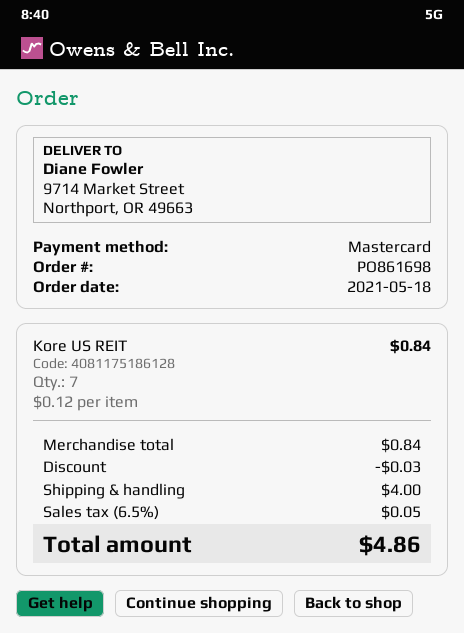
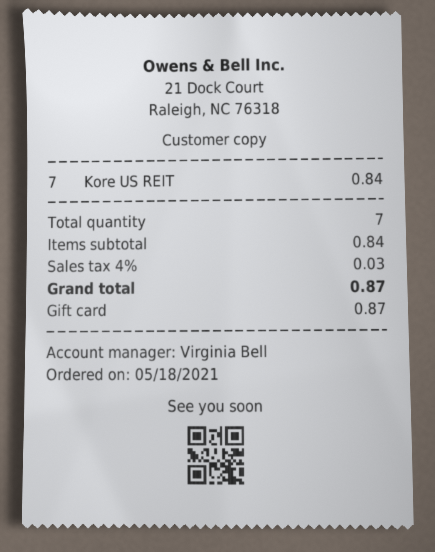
payment method: Mastercard -> gift card
discount: 0.03 -> none
shipping: 4.00 -> none
tax: 6.5% = 0.05 -> 4% = 0.03
total: 4.86 -> 0.87

